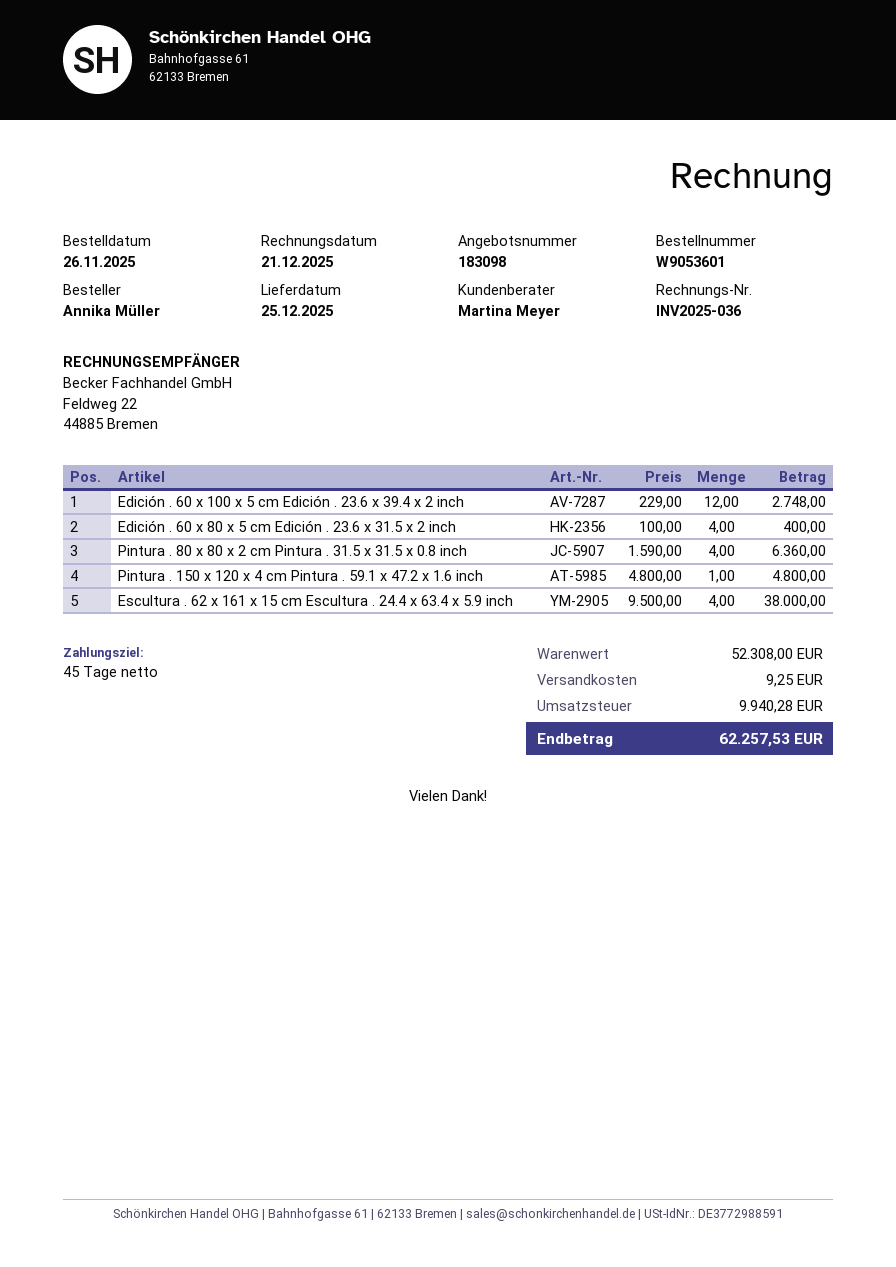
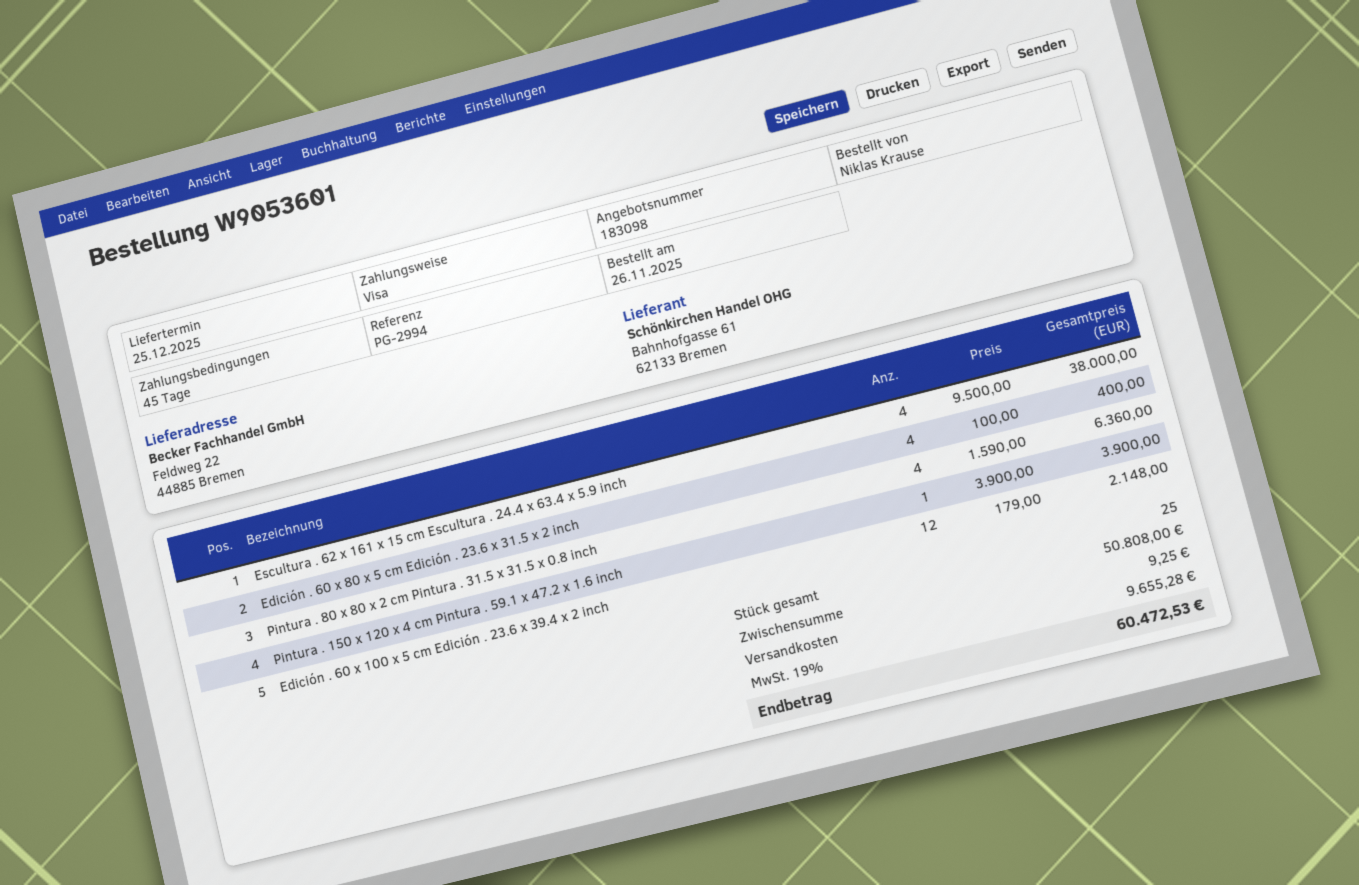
ordered by: Annika Müller -> Niklas Krause
Edición . 60 x 100 x 5 cm Edición . 23.6 x 39.4 x 2 inch: 12 x 229.00 = 2748.00 -> 12 x 179.00 = 2148.00
Pintura . 150 x 120 x 4 cm Pintura . 59.1 x 47.2 x 1.6 inch: 1 x 4800.00 = 4800.00 -> 1 x 3900.00 = 3900.00
subtotal: 52308.00 -> 50808.00
tax: 9940.28 -> 9655.28
total: 62257.53 -> 60472.53

